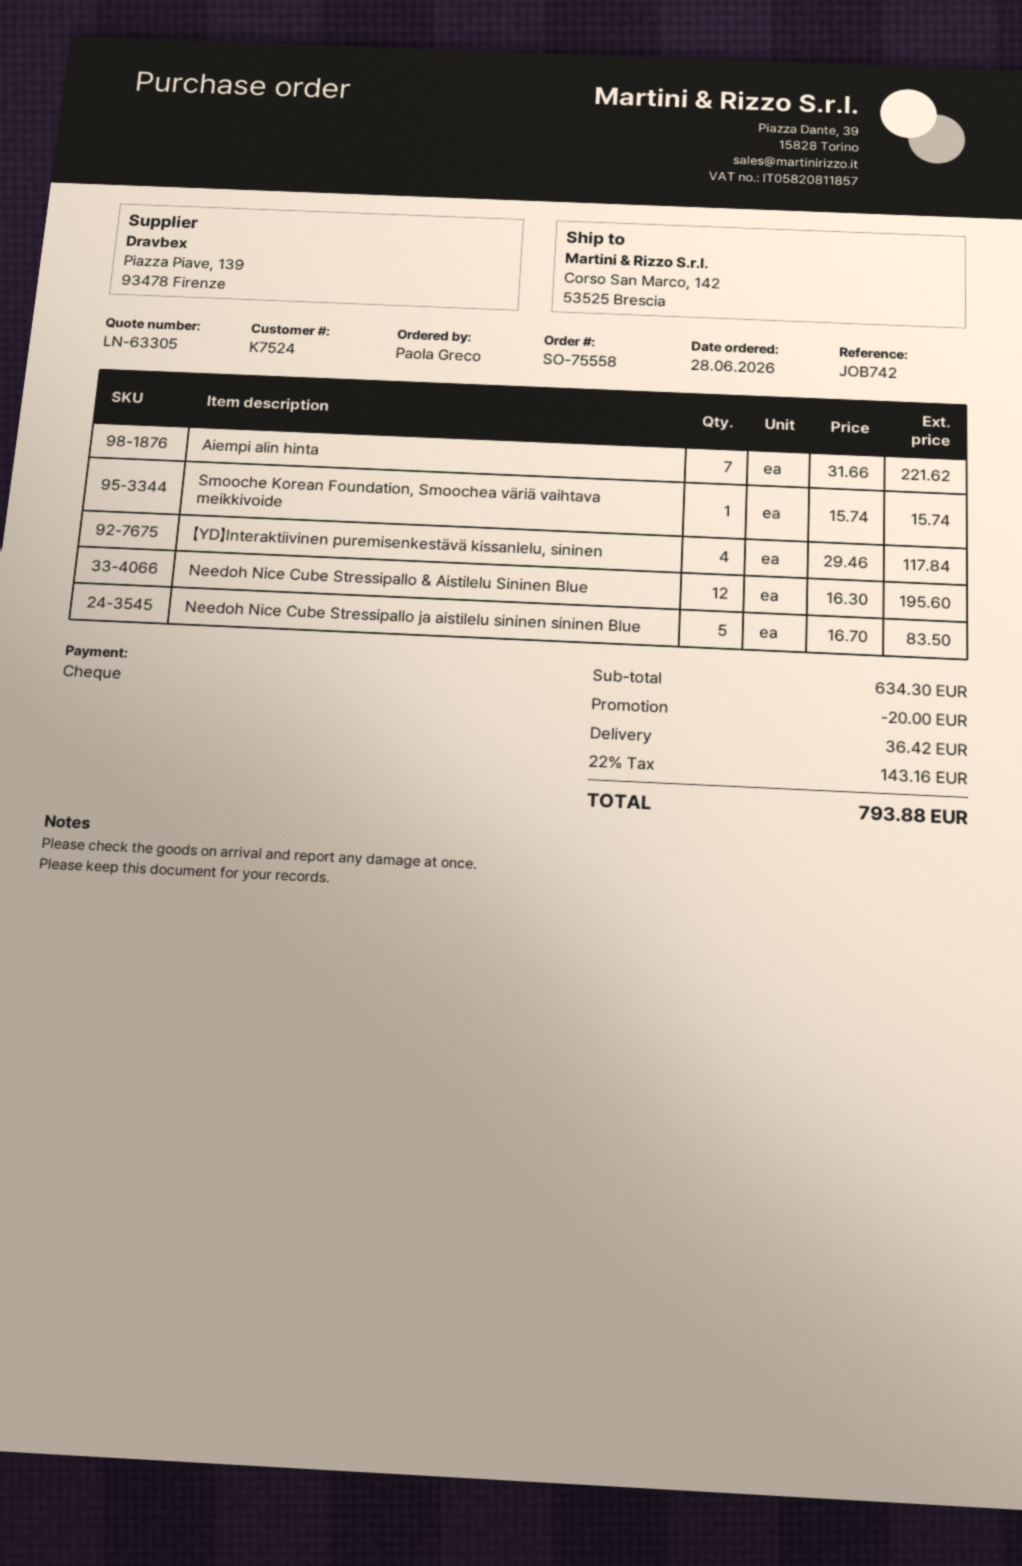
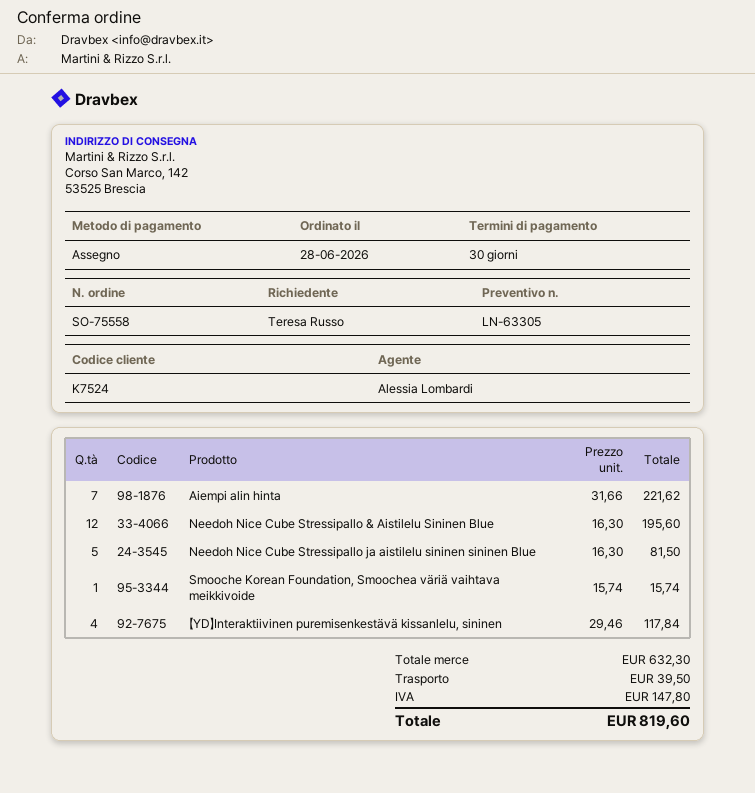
ordered by: Paola Greco -> Teresa Russo
Needoh Nice Cube Stressipallo ja aistilelu sininen sininen Blue: 5 x 16.70 = 83.50 -> 5 x 16.30 = 81.50
subtotal: 634.30 -> 632.30
discount: 20.00 -> none
shipping: 36.42 -> 39.50
tax: 143.16 -> 147.80
total: 793.88 -> 819.60

